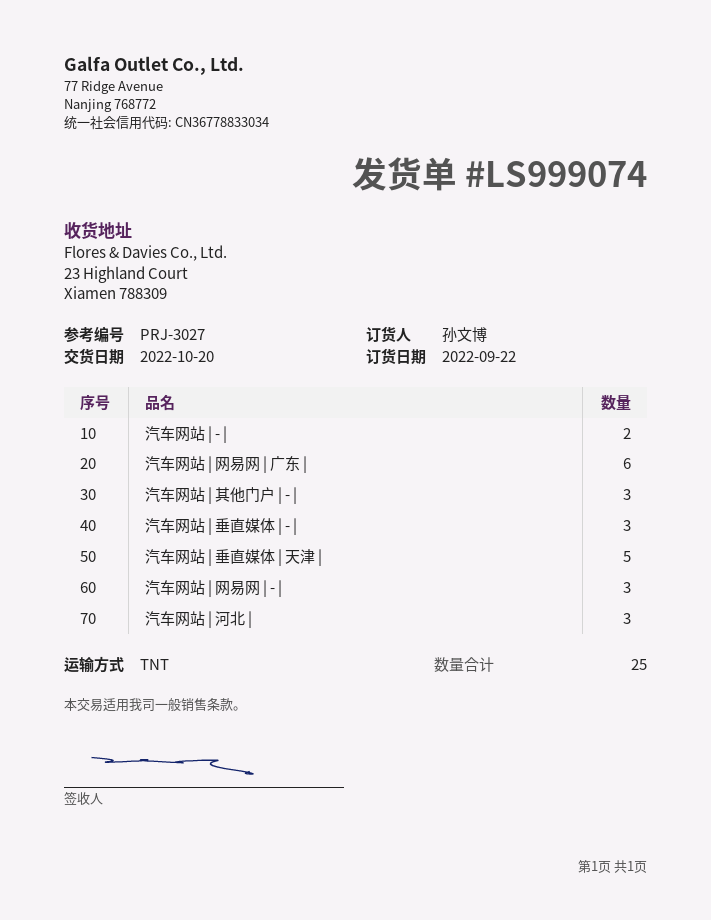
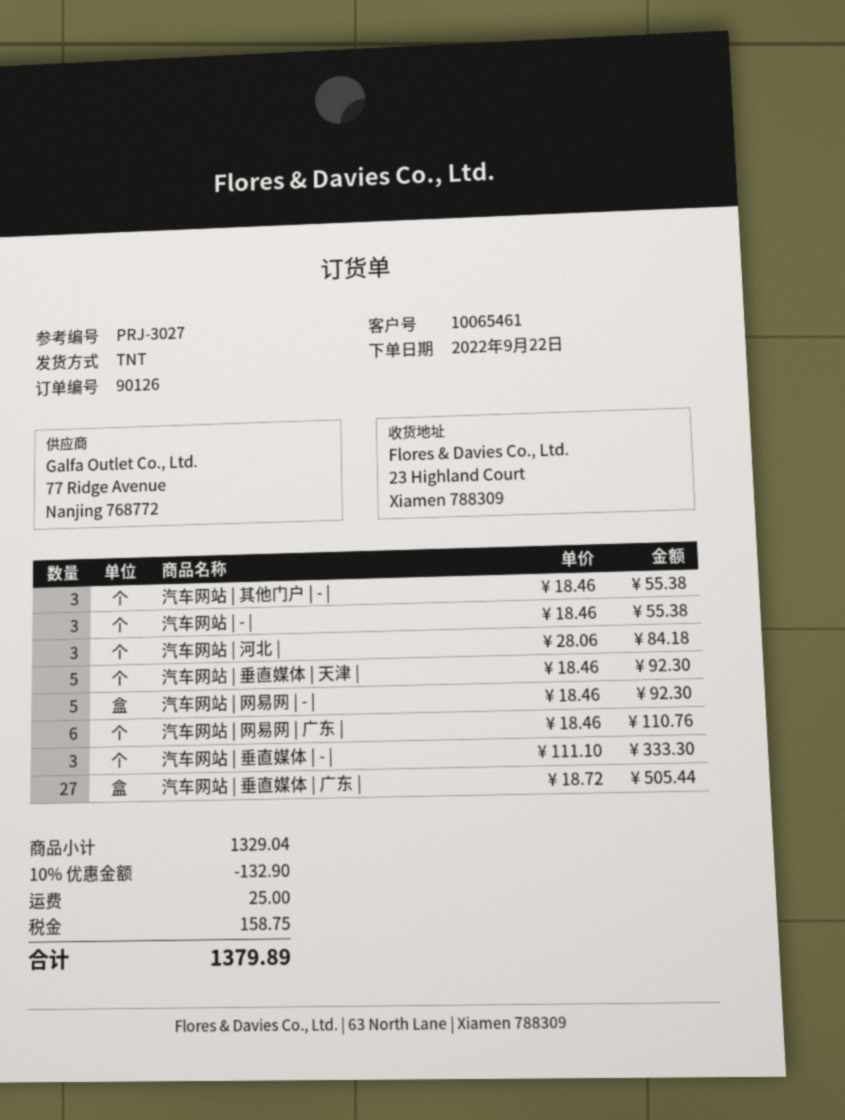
汽车网站 | - |: 2 -> 3
汽车网站 | 网易网 | - |: 3 -> 5
汽车网站 | 垂直媒体 | 广东 |: none -> 27

